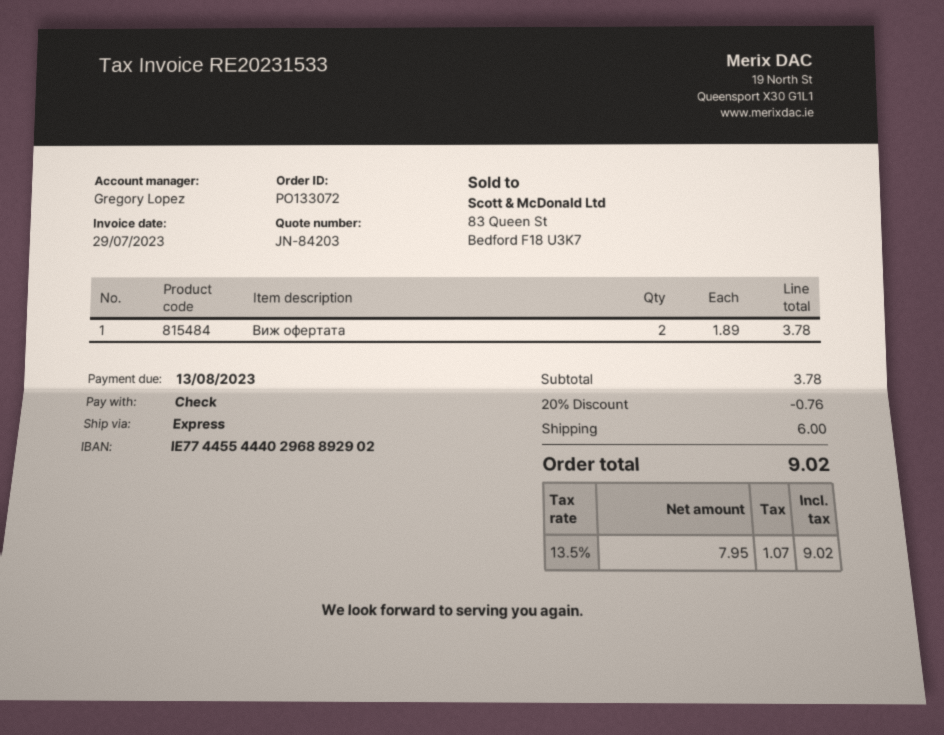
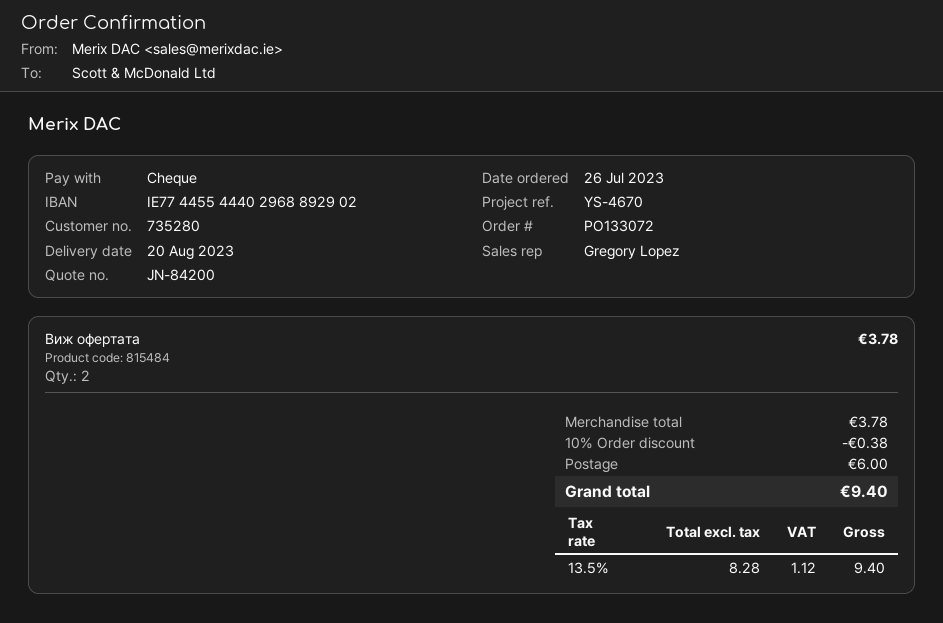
quote number: JN-84203 -> JN-84200
discount: 20% = 0.76 -> 10% = 0.38
net: 7.95 -> 8.28
tax: 13.5% = 1.07 -> 13.5% = 1.12
total: 9.02 -> 9.40

